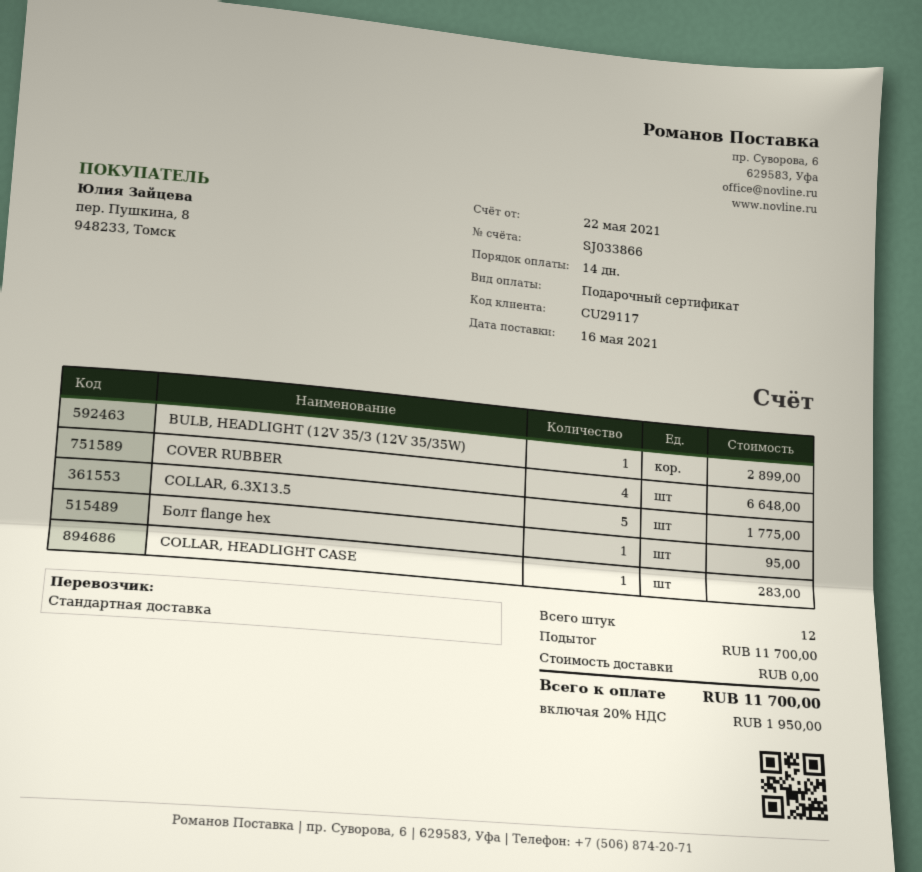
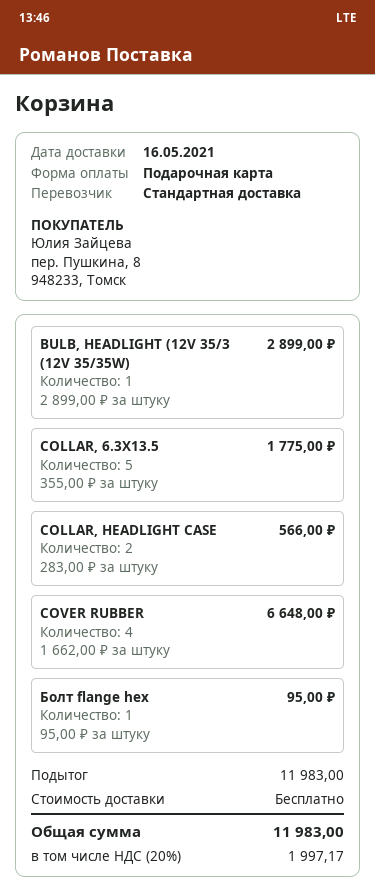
COLLAR, HEADLIGHT CASE: 1 for 283.00 -> 2 for 566.00
subtotal: 11700.00 -> 11983.00
tax: 20% = 1950.00 -> 20% = 1997.17
total: 11700.00 -> 11983.00

